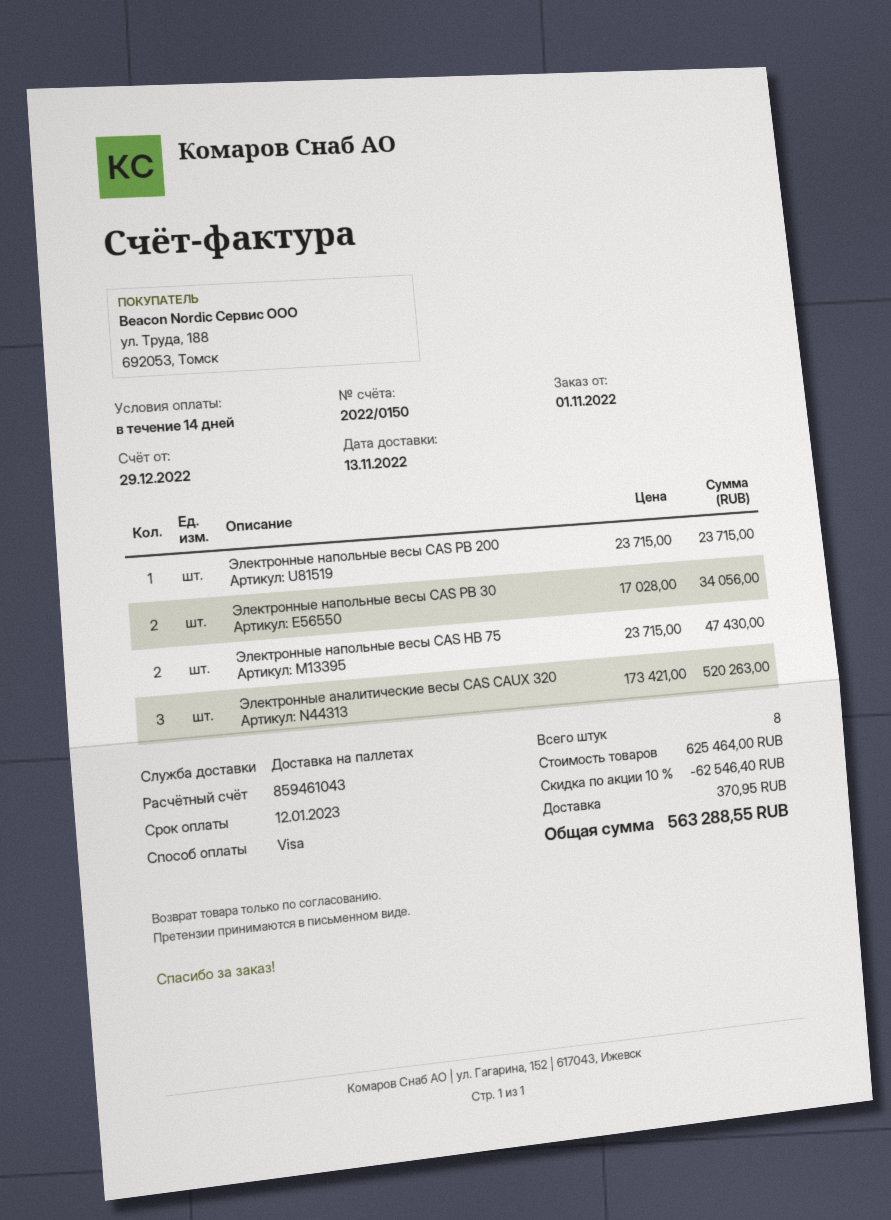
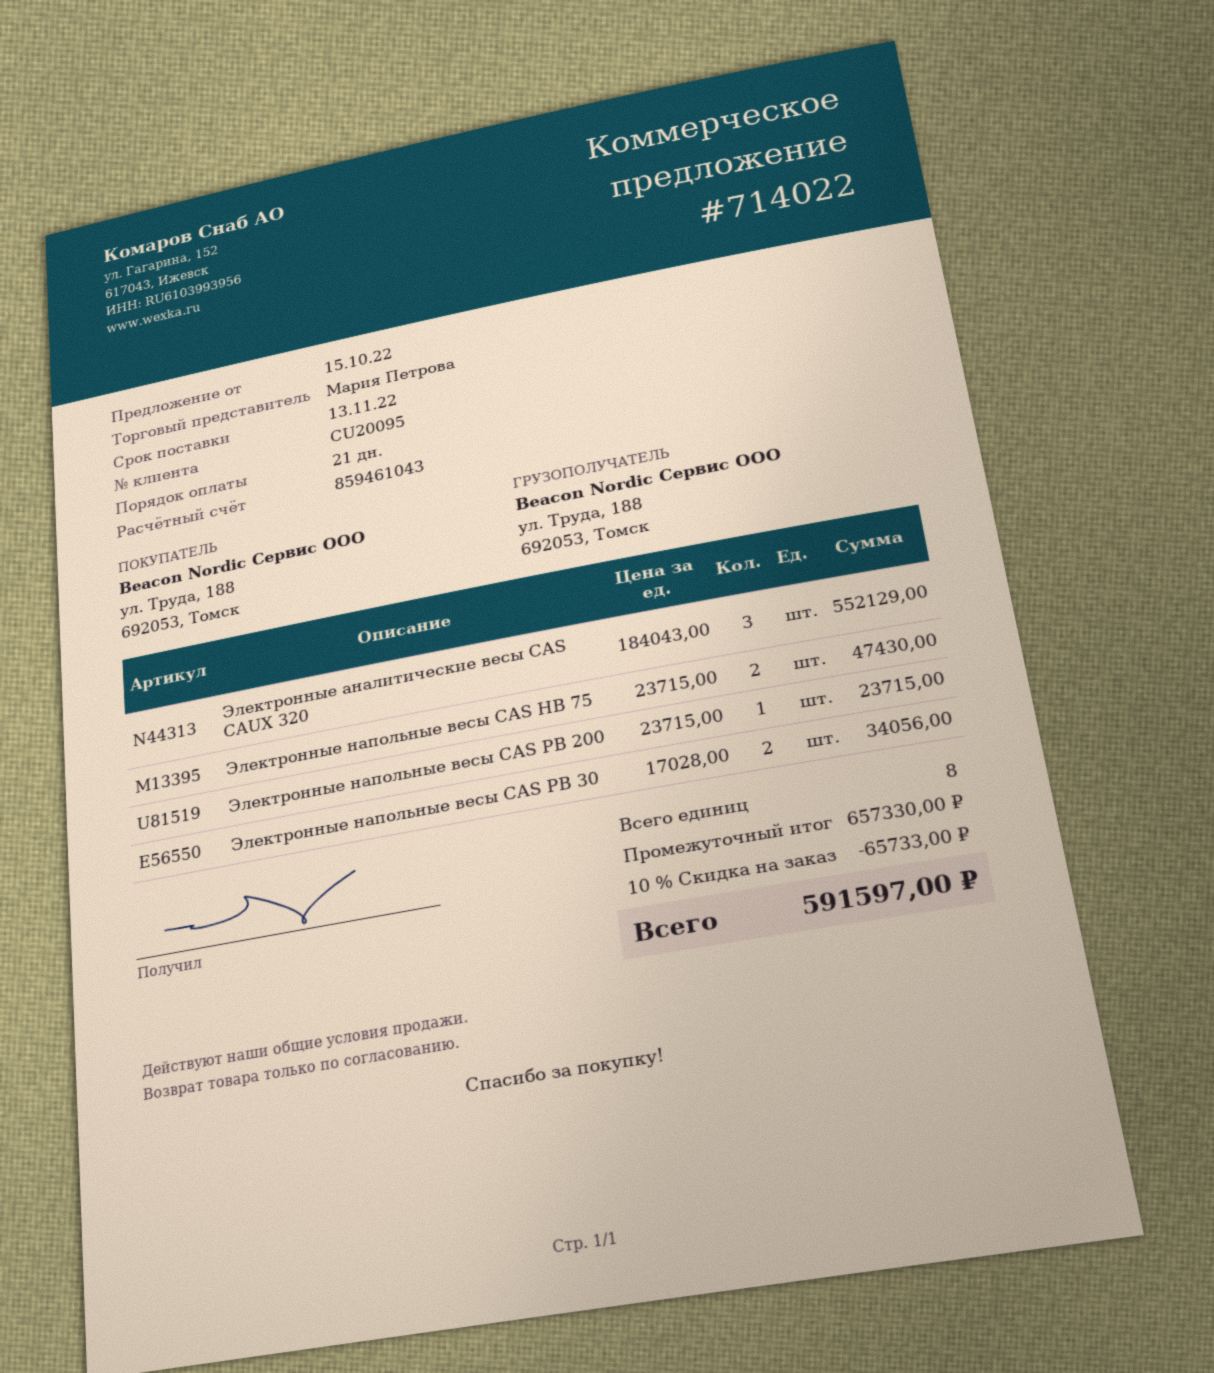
payment terms: 14 days -> 21 days
Электронные аналитические весы CAS CAUX 320: 3 x 173421.00 = 520263.00 -> 3 x 184043.00 = 552129.00
subtotal: 625464.00 -> 657330.00
discount: 10% = 62546.40 -> 10% = 65733.00
shipping: 370.95 -> none
total: 563288.55 -> 591597.00

